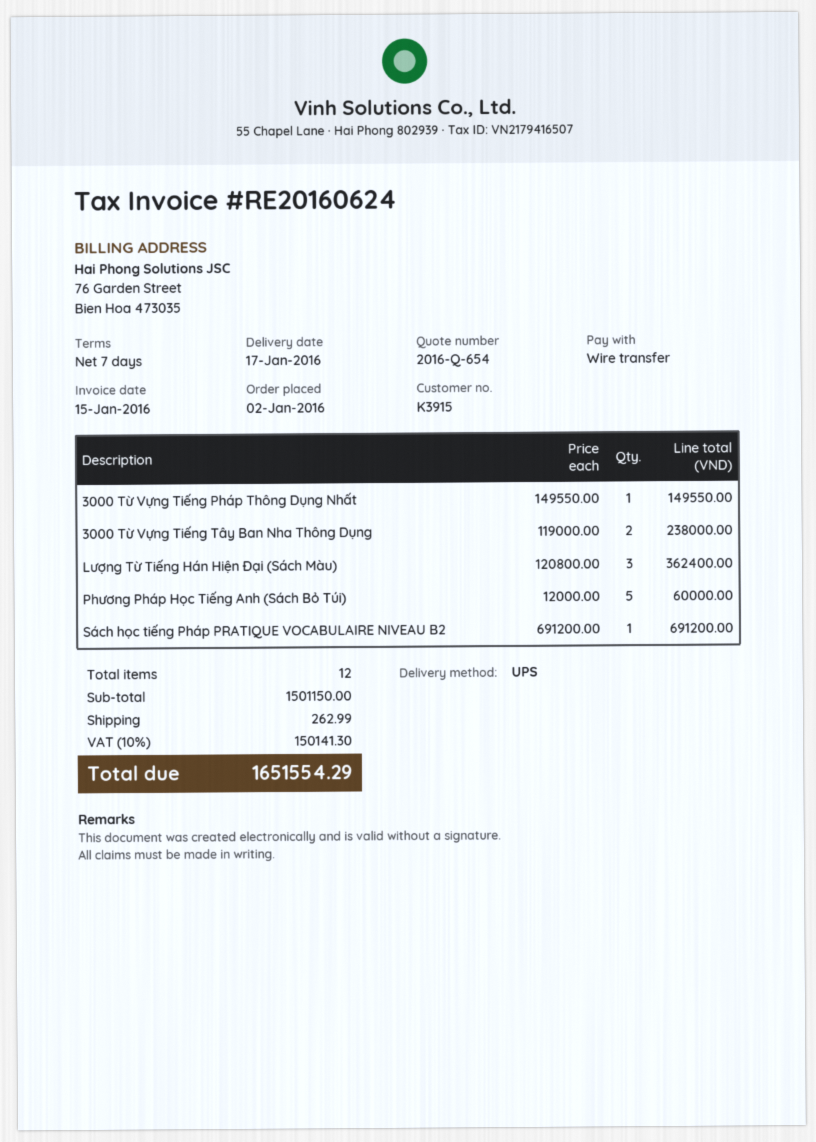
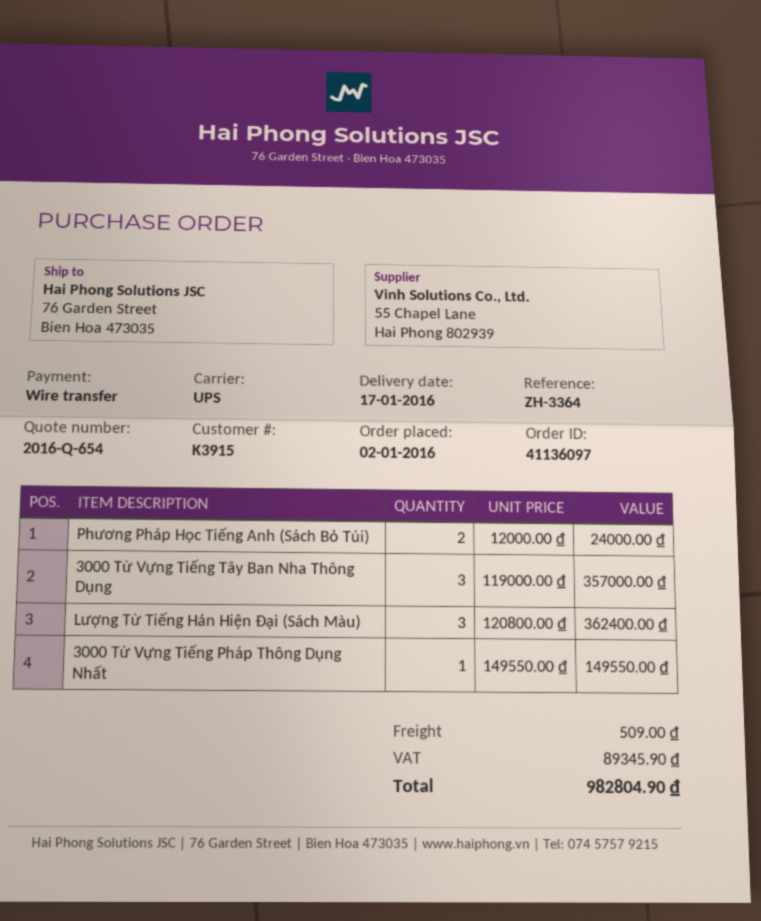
3000 Từ Vựng Tiếng Tây Ban Nha Thông Dụng: 2 x 119000.00 = 238000.00 -> 3 x 119000.00 = 357000.00
Phương Pháp Học Tiếng Anh (Sách Bỏ Túi): 5 x 12000.00 = 60000.00 -> 2 x 12000.00 = 24000.00
Sách học tiếng Pháp PRATIQUE VOCABULAIRE NIVEAU B2: 1 x 691200.00 = 691200.00 -> none
shipping: 262.99 -> 509.00
tax: 150141.30 -> 89345.90
total: 1651554.29 -> 982804.90

